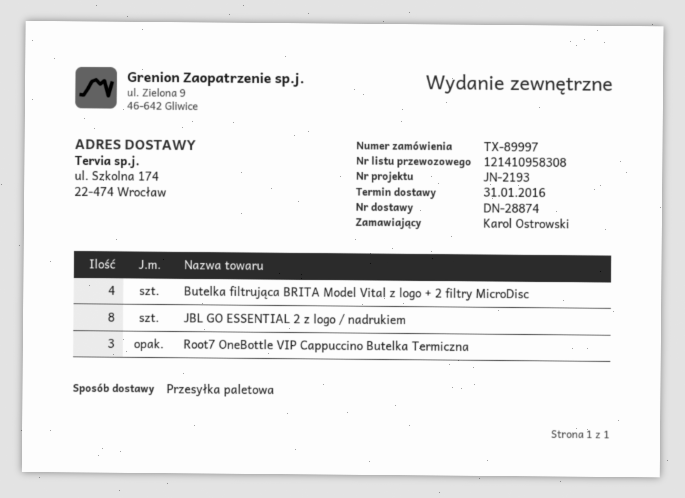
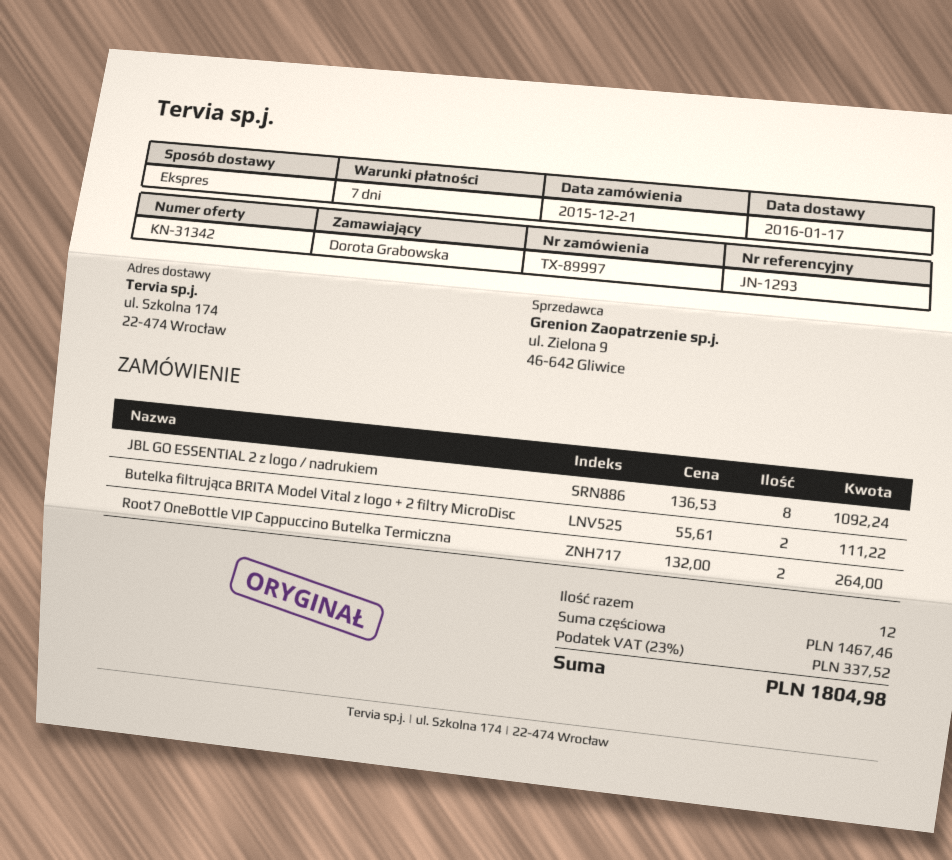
delivery date: 2016-01-31 -> 2016-01-17
reference: JN-2193 -> JN-1293
ordered by: Karol Ostrowski -> Dorota Grabowska
shipping method: pallet freight -> express
Butelka filtrująca BRITA Model Vital z logo + 2 filtry MicroDisc: 4 -> 2
Root7 OneBottle VIP Cappuccino Butelka Termiczna: 3 -> 2

